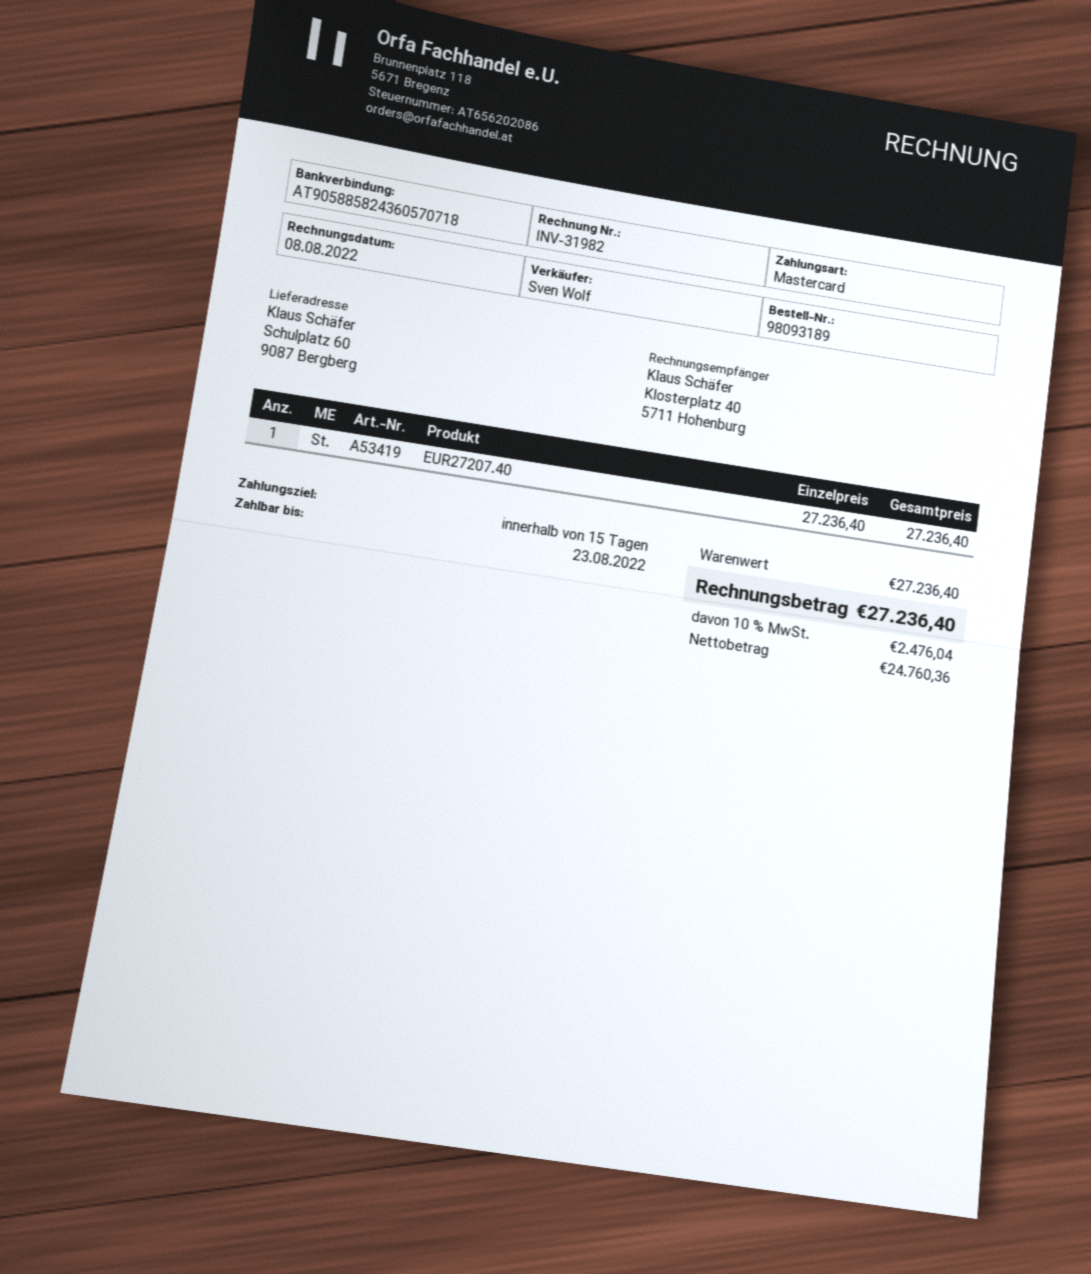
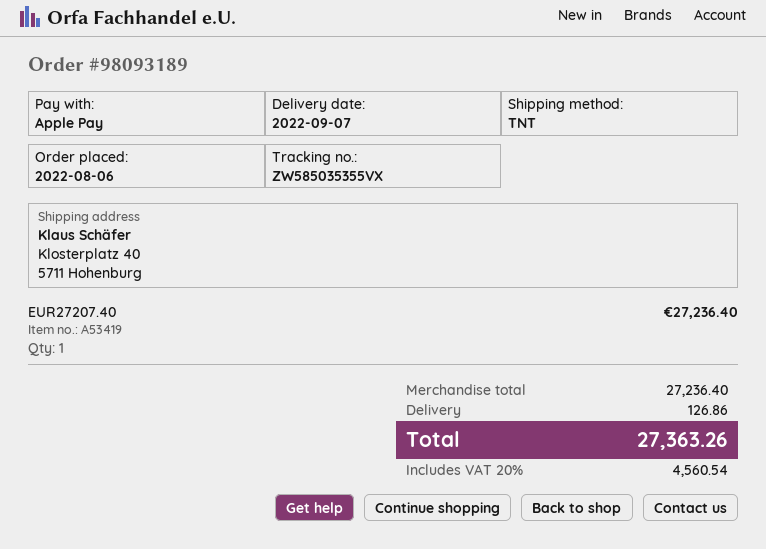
payment method: Mastercard -> Apple Pay
ship to: Schulplatz 60, 9087 Bergberg -> Klosterplatz 40, 5711 Hohenburg
shipping: none -> 126.86
tax: 10% = 2476.04 -> 20% = 4560.54
total: 27236.40 -> 27363.26

